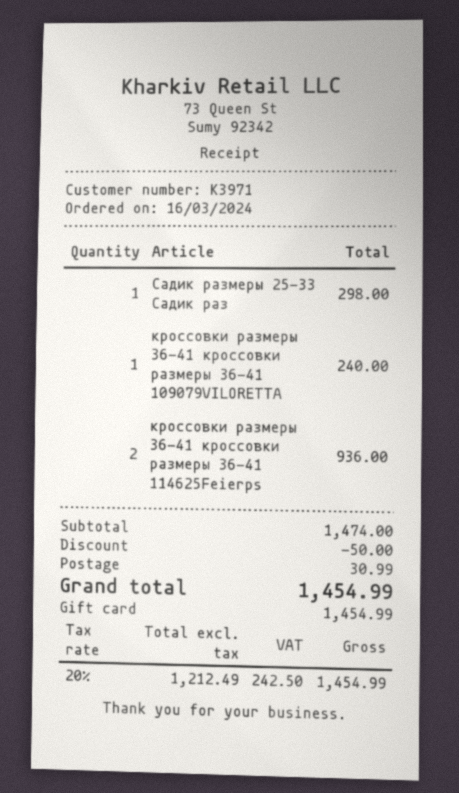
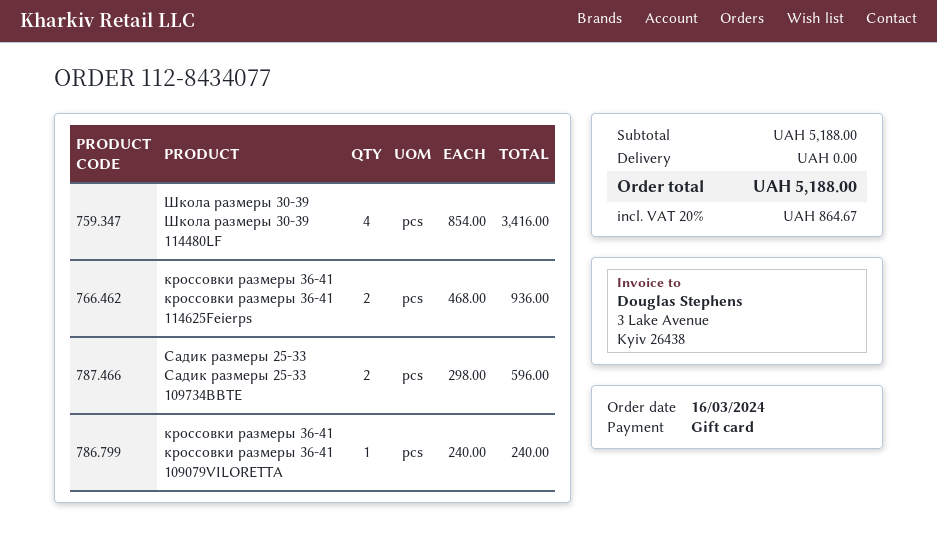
Садик размеры 25-33 Садик раз: 1 for 298.00 -> 2 for 596.00
Школа размеры 30-39 Школа размеры 30-39 114480LF: none -> 4 for 3416.00
subtotal: 1474.00 -> 5188.00
discount: 50.00 -> none
shipping: 30.99 -> 0.00
tax: 20% = 242.50 -> 20% = 864.67
total: 1454.99 -> 5188.00

